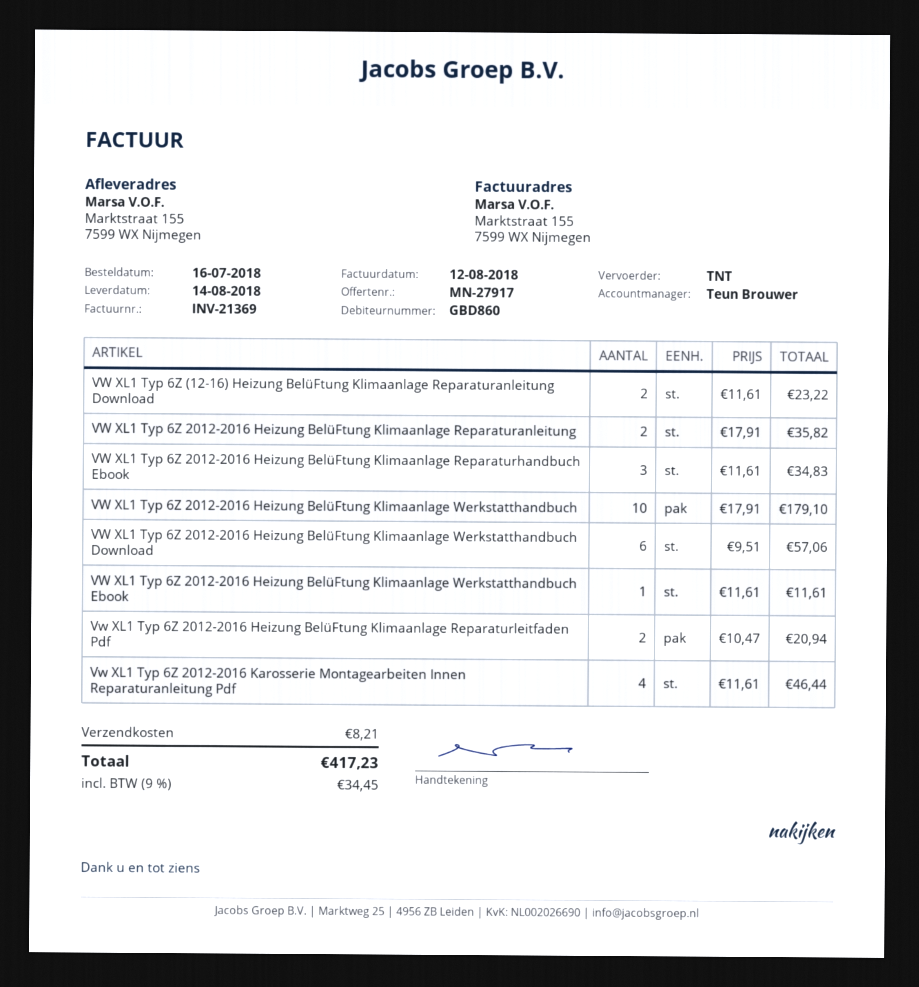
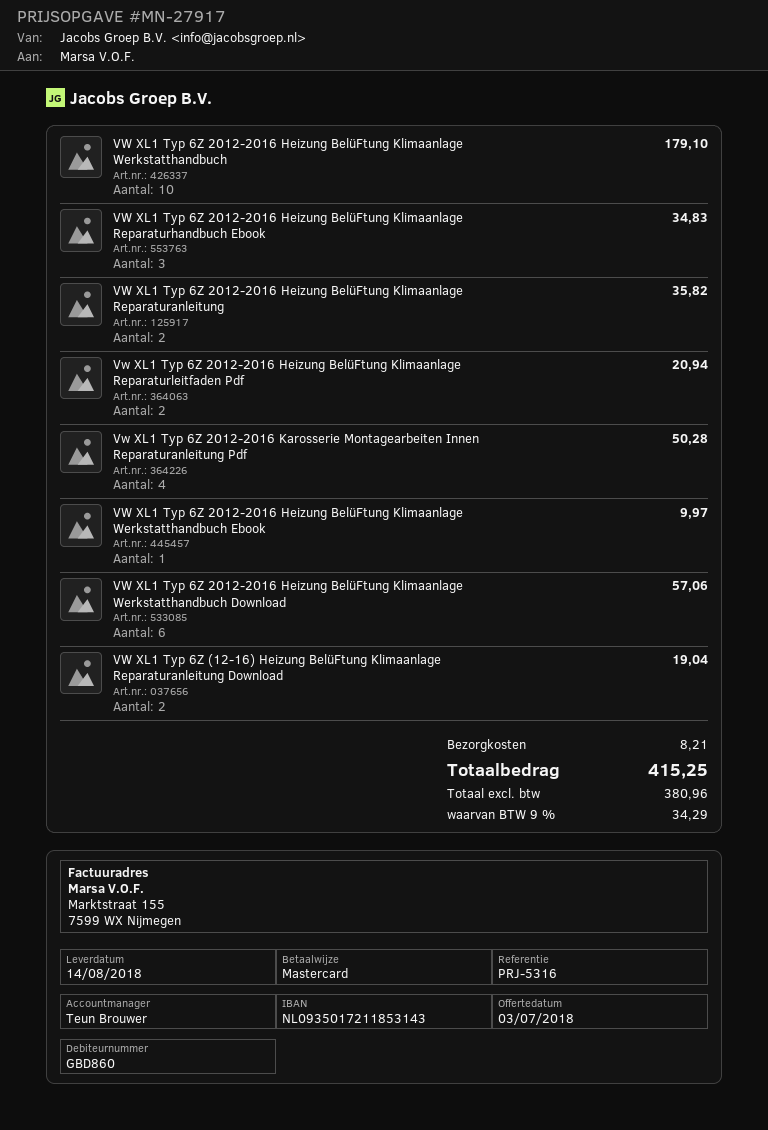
VW XL1 Typ 6Z (12-16) Heizung BelüFtung Klimaanlage Reparaturanleitung Download: 2 for 23.22 -> 2 for 19.04
VW XL1 Typ 6Z 2012-2016 Heizung BelüFtung Klimaanlage Werkstatthandbuch Ebook: 1 for 11.61 -> 1 for 9.97
Vw XL1 Typ 6Z 2012-2016 Karosserie Montagearbeiten Innen Reparaturanleitung Pdf: 4 for 46.44 -> 4 for 50.28
tax: 9% = 34.45 -> 9% = 34.29
total: 417.23 -> 415.25

